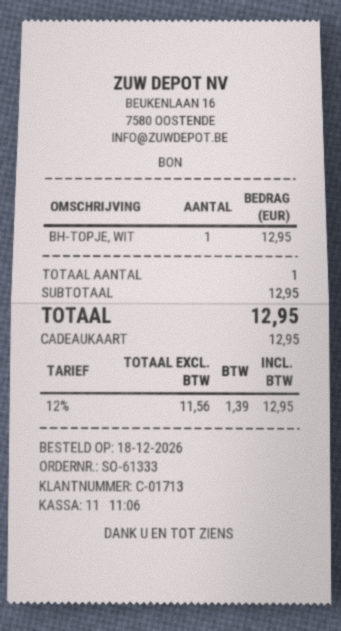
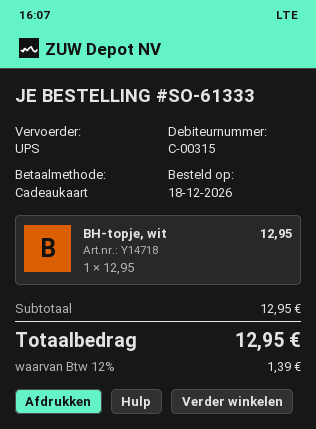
customer number: C-01713 -> C-00315

